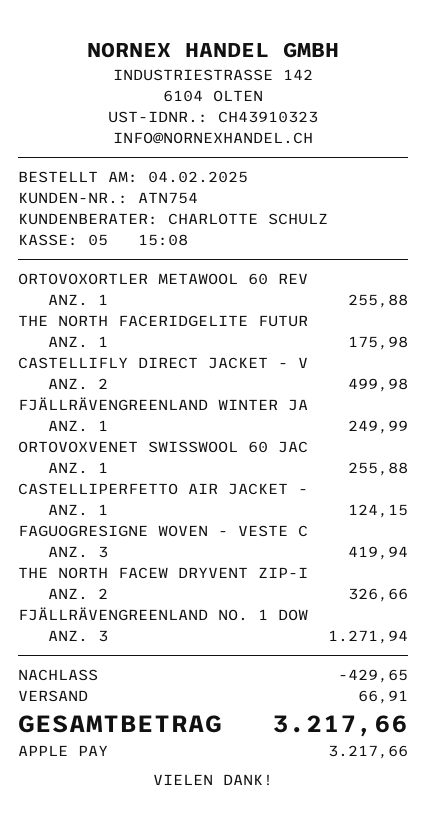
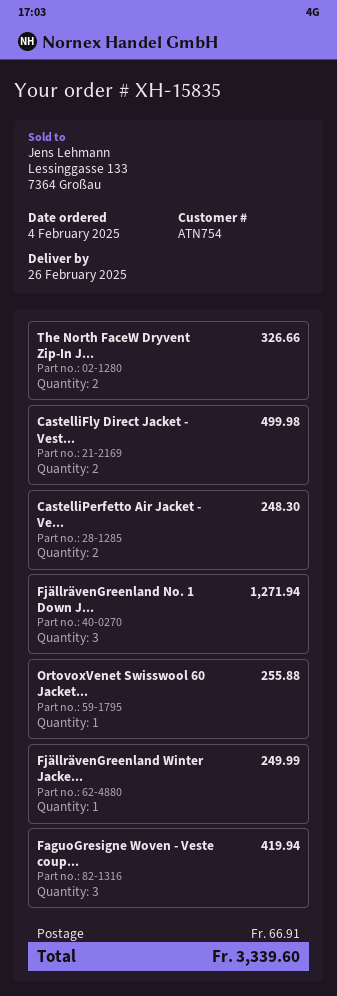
ORTOVOXORTLER METAWOOL 60 REV: 1 for 255.88 -> none
THE NORTH FACERIDGELITE FUTUR: 1 for 175.98 -> none
CASTELLIPERFETTO AIR JACKET -: 1 for 124.15 -> 2 for 248.30
discount: 429.65 -> none
total: 3217.66 -> 3339.60

